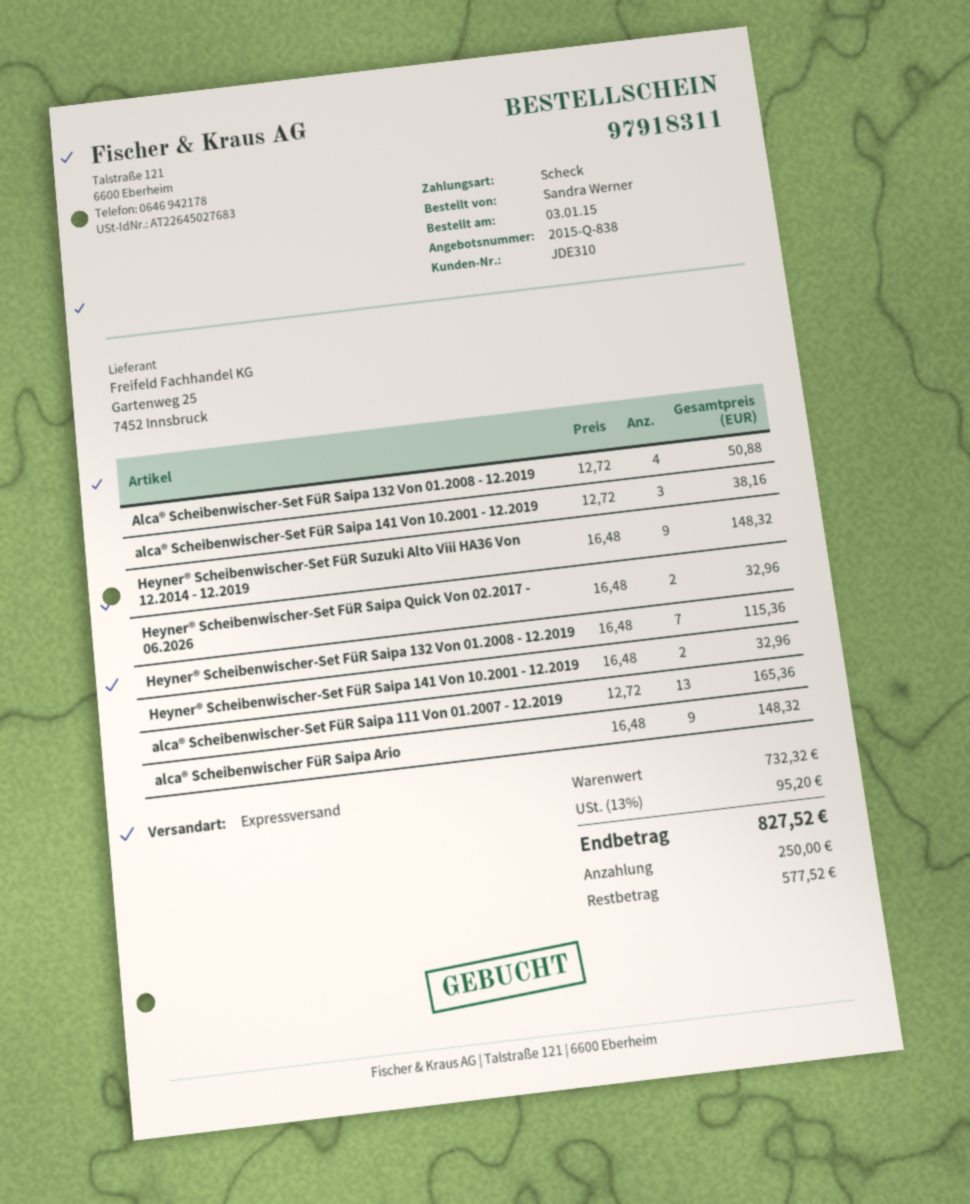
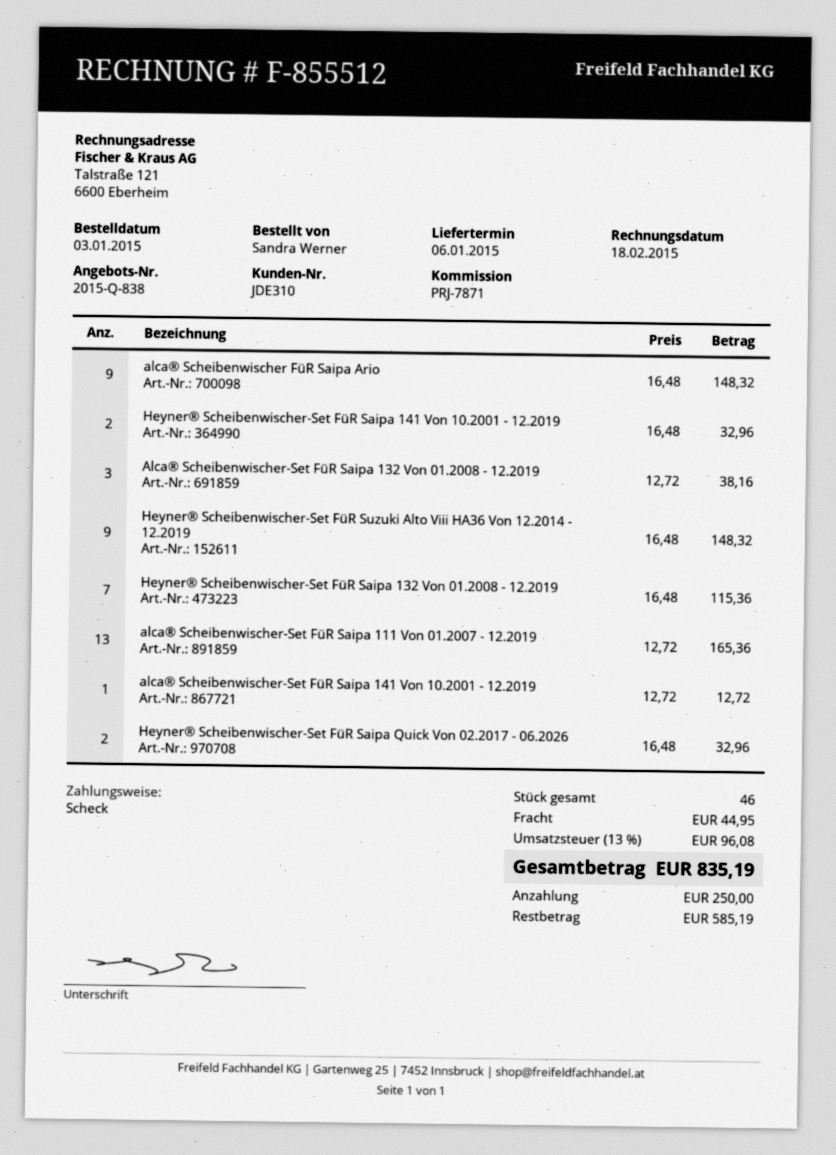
Alca® Scheibenwischer-Set FüR Saipa 132 Von 01.2008 - 12.2019: 4 x 12.72 = 50.88 -> 3 x 12.72 = 38.16
alca® Scheibenwischer-Set FüR Saipa 141 Von 10.2001 - 12.2019: 3 x 12.72 = 38.16 -> 1 x 12.72 = 12.72
shipping: none -> 44.95
tax: 13% = 95.20 -> 13% = 96.08
total: 827.52 -> 835.19
balance: 577.52 -> 585.19

